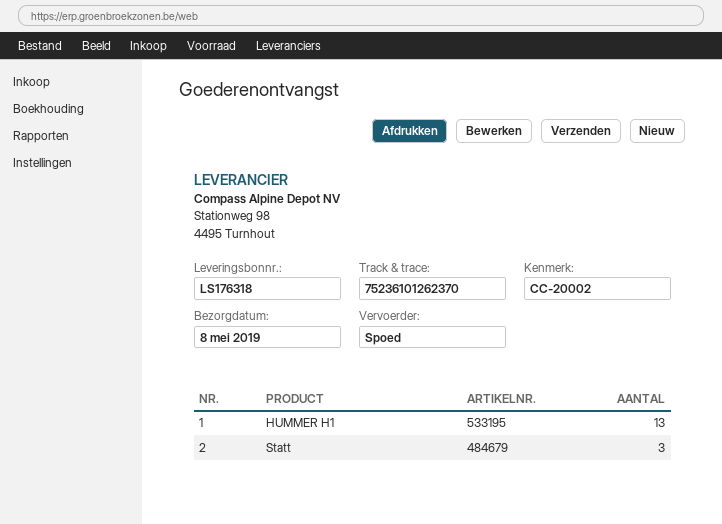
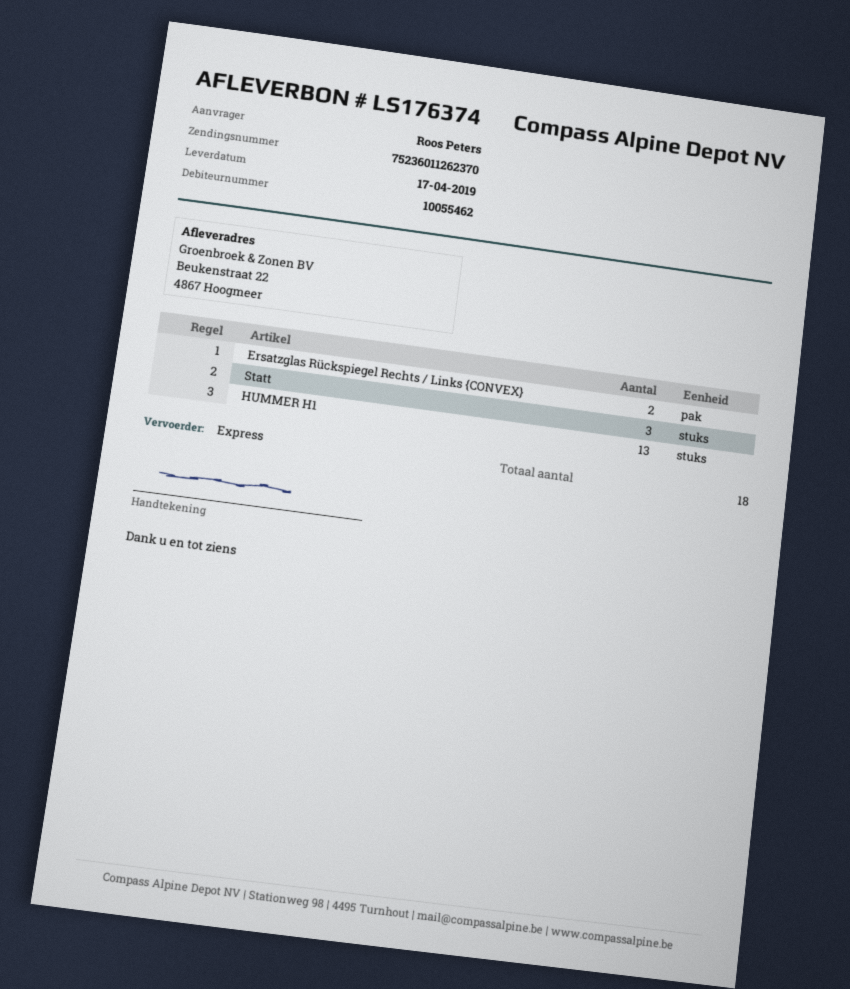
delivery note number: LS176318 -> LS176374
delivery date: 2019-05-08 -> 2019-04-17
tracking number: 75236101262370 -> 75236011262370
Ersatzglas Rückspiegel Rechts / Links {CONVEX}: none -> 2

